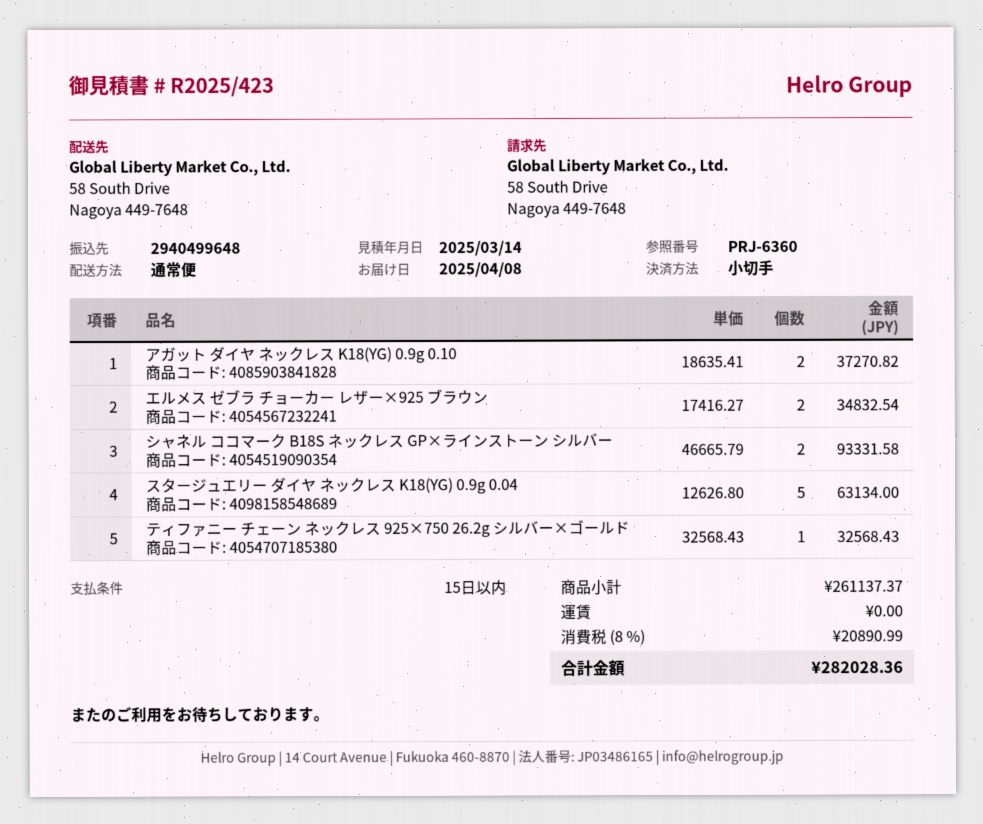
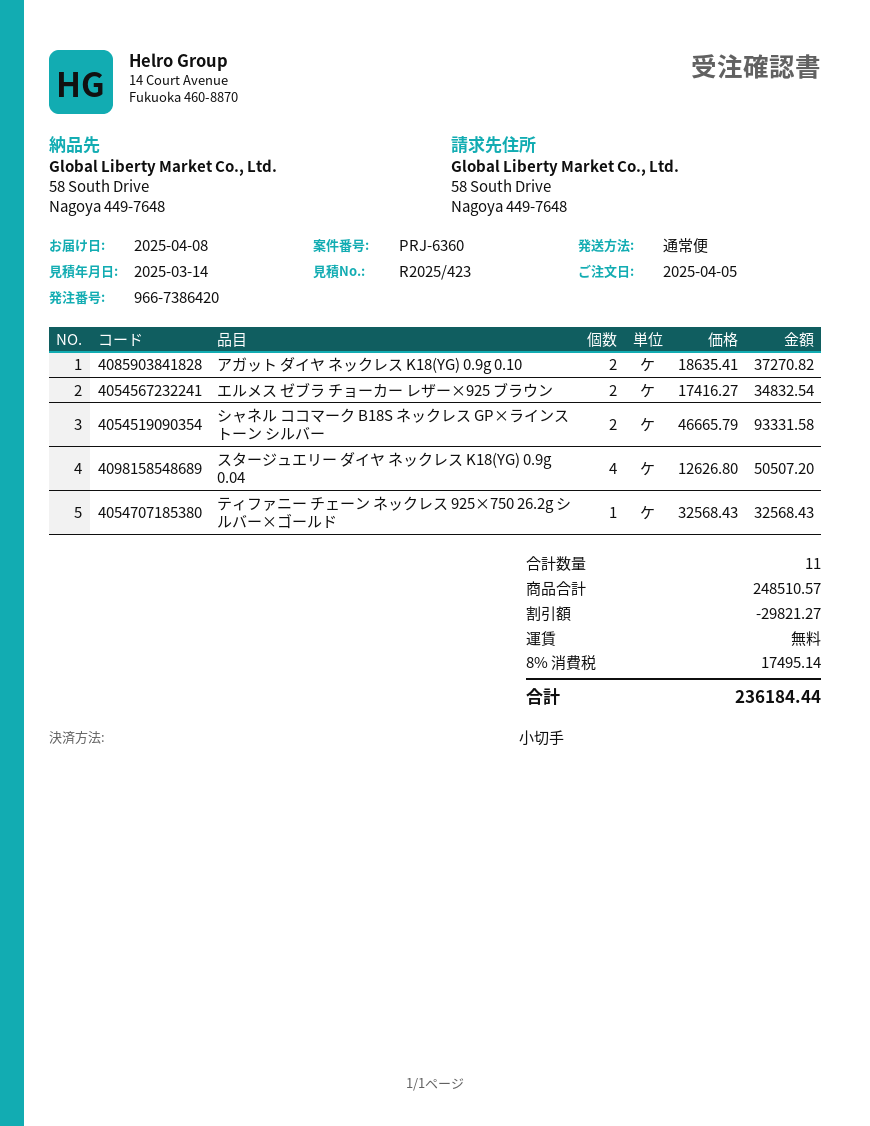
スタージュエリー ダイヤ ネックレス K18(YG) 0.9g 0.04: 5 x 12626.80 = 63134.00 -> 4 x 12626.80 = 50507.20
subtotal: 261137.37 -> 248510.57
discount: none -> 29821.27
tax: 8% = 20890.99 -> 8% = 17495.14
total: 282028.36 -> 236184.44

